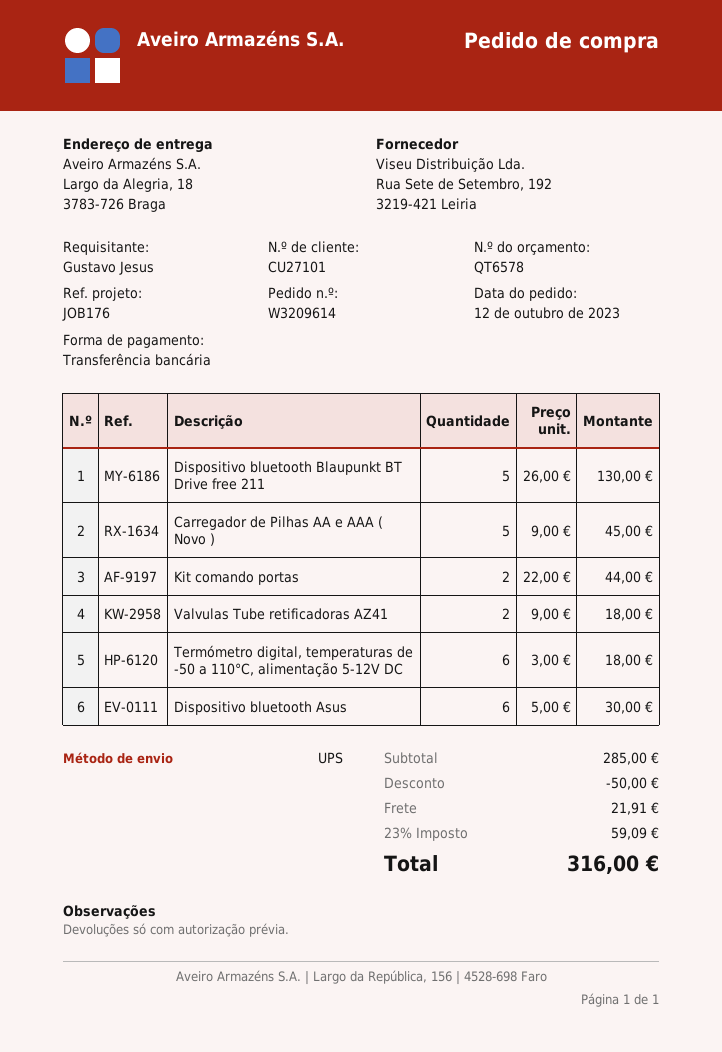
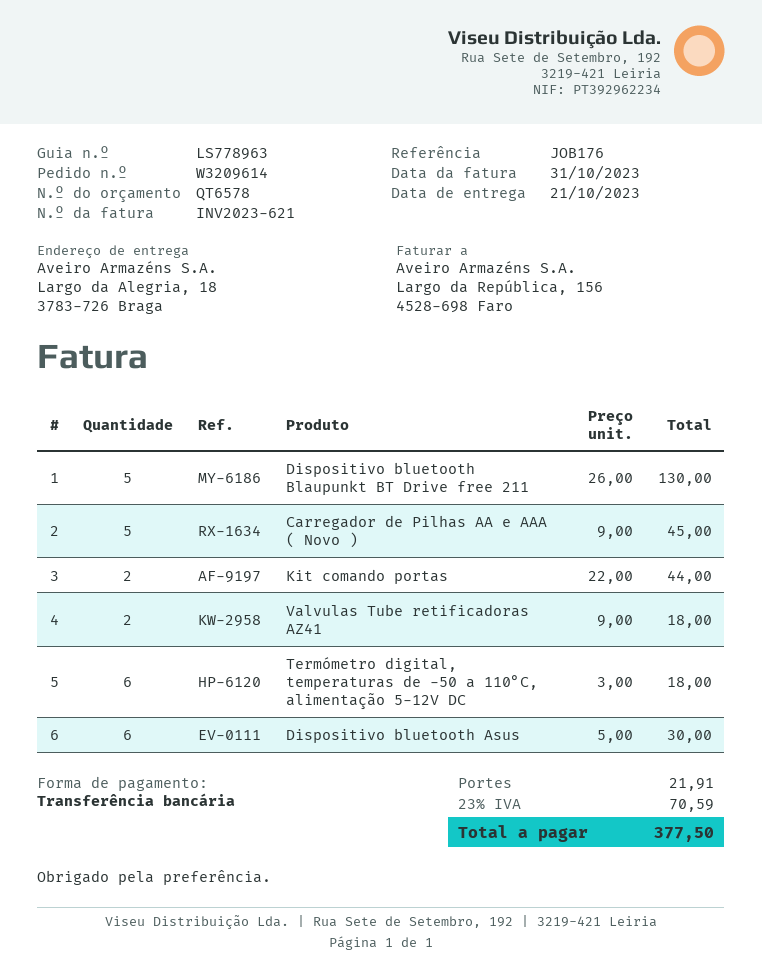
discount: 50.00 -> none
tax: 23% = 59.09 -> 23% = 70.59
total: 316.00 -> 377.50

